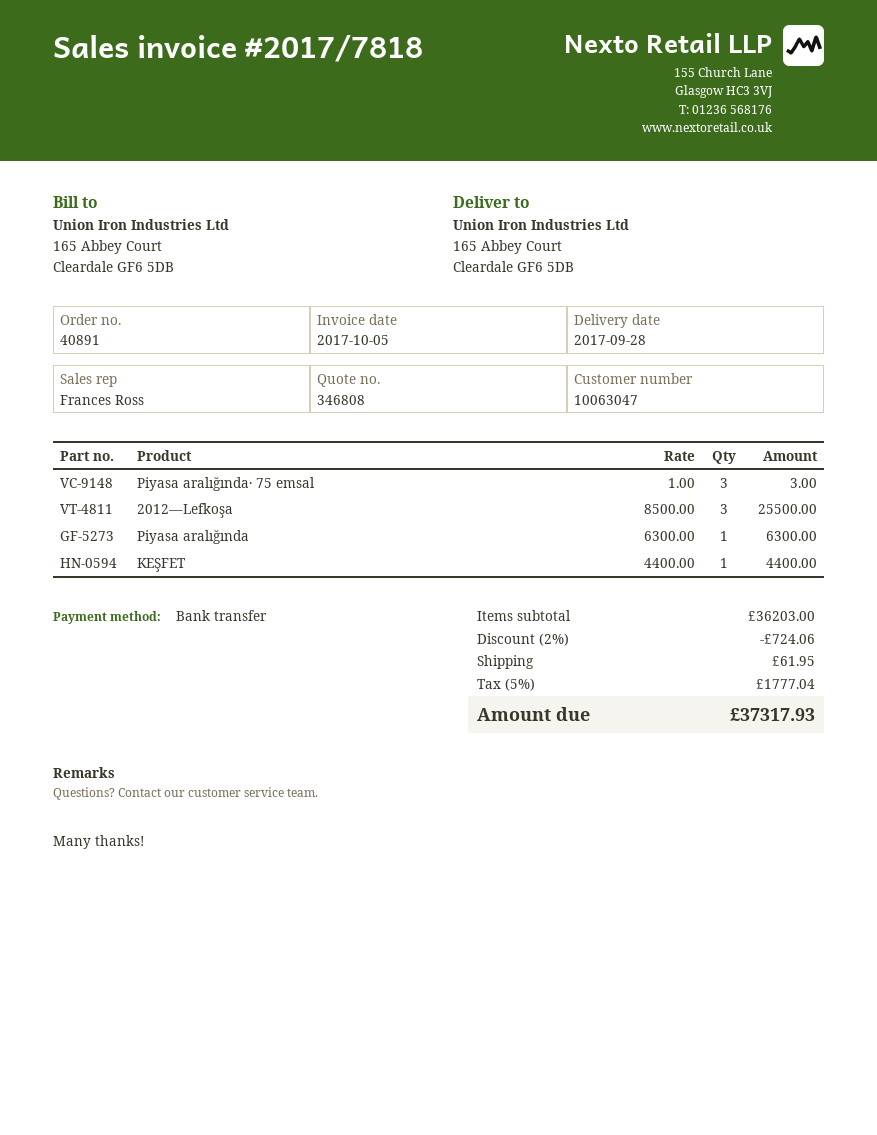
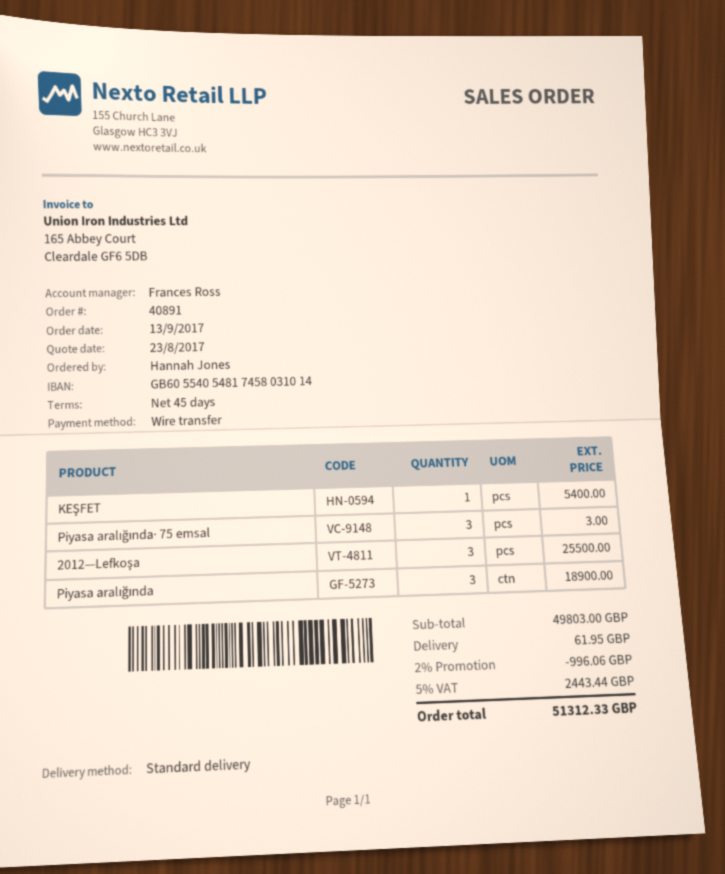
Piyasa aralığında: 1 for 6300.00 -> 3 for 18900.00
KEŞFET: 1 for 4400.00 -> 1 for 5400.00
subtotal: 36203.00 -> 49803.00
discount: 2% = 724.06 -> 2% = 996.06
tax: 5% = 1777.04 -> 5% = 2443.44
total: 37317.93 -> 51312.33

